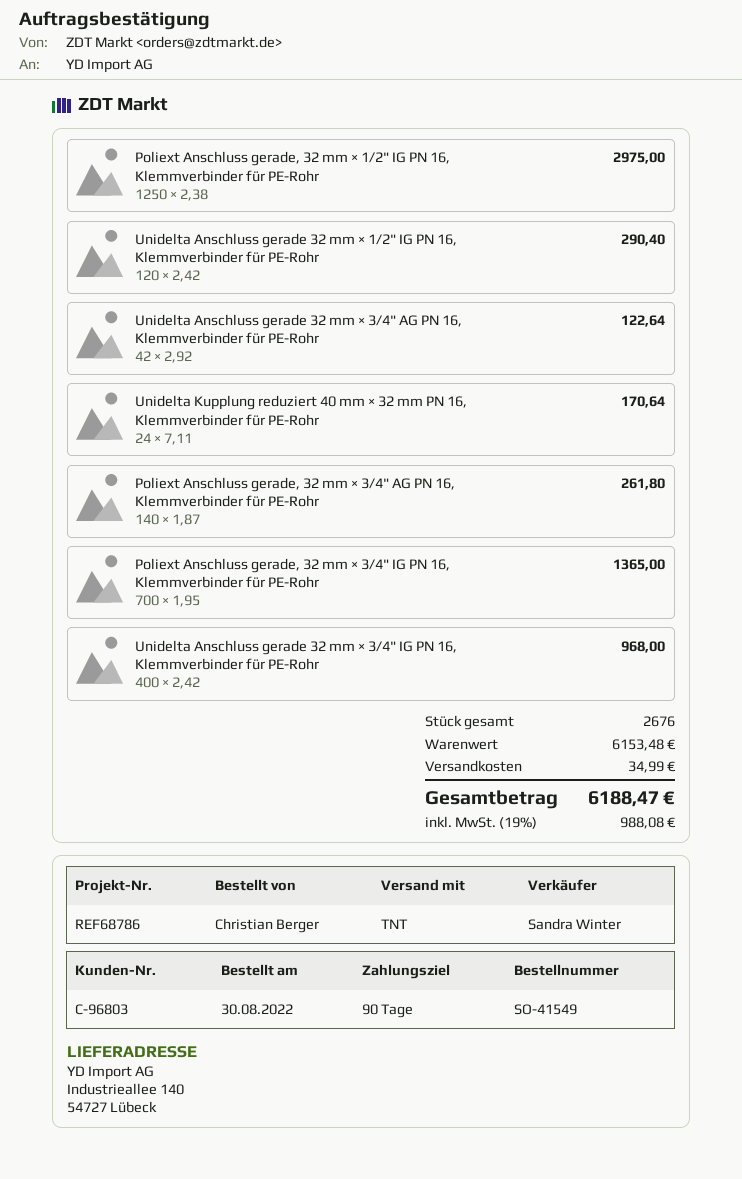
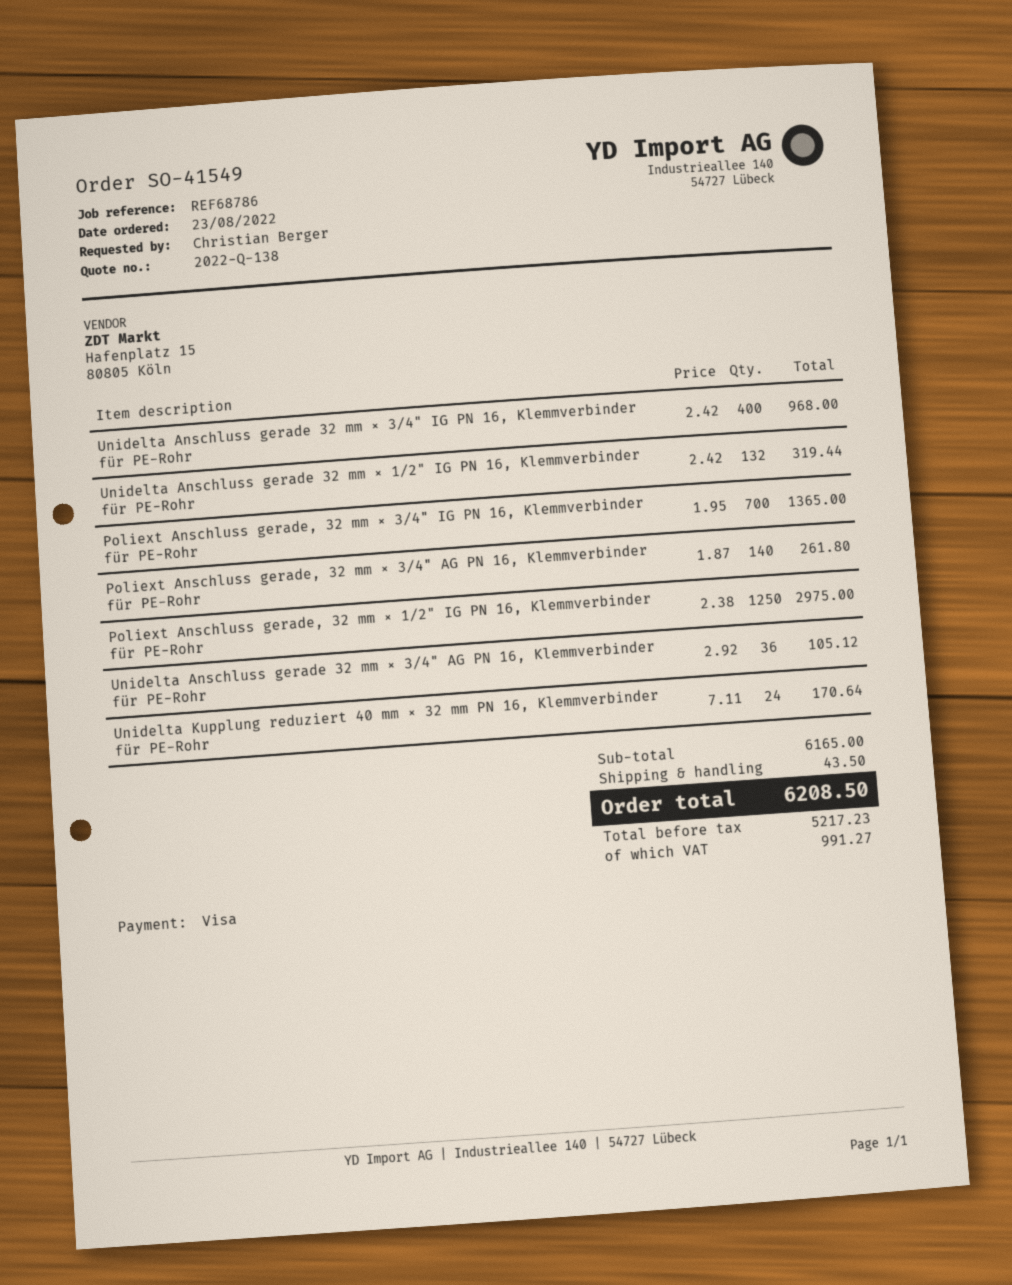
order date: 2022-08-30 -> 2022-08-23
Unidelta Anschluss gerade 32 mm × 1/2" IG PN 16, Klemmverbinder für PE-Rohr: 120 x 2.42 = 290.40 -> 132 x 2.42 = 319.44
Unidelta Anschluss gerade 32 mm × 3/4" AG PN 16, Klemmverbinder für PE-Rohr: 42 x 2.92 = 122.64 -> 36 x 2.92 = 105.12
subtotal: 6153.48 -> 6165.00
shipping: 34.99 -> 43.50
tax: 988.08 -> 991.27
total: 6188.47 -> 6208.50

